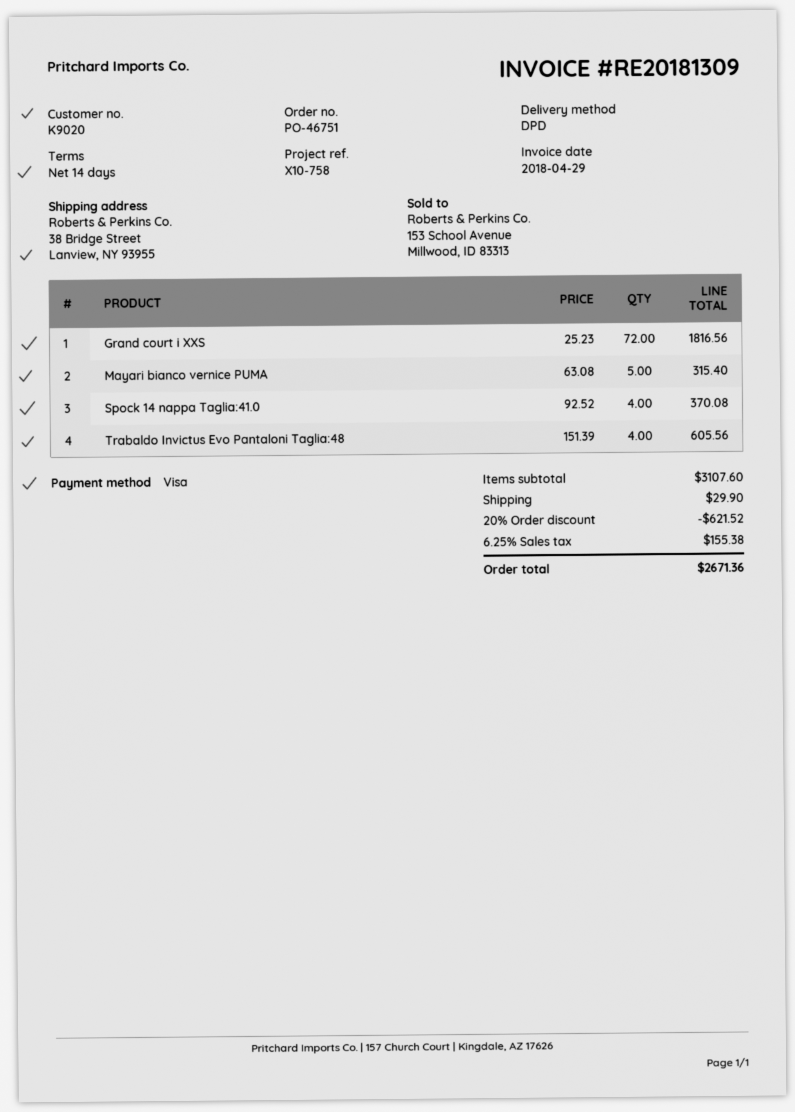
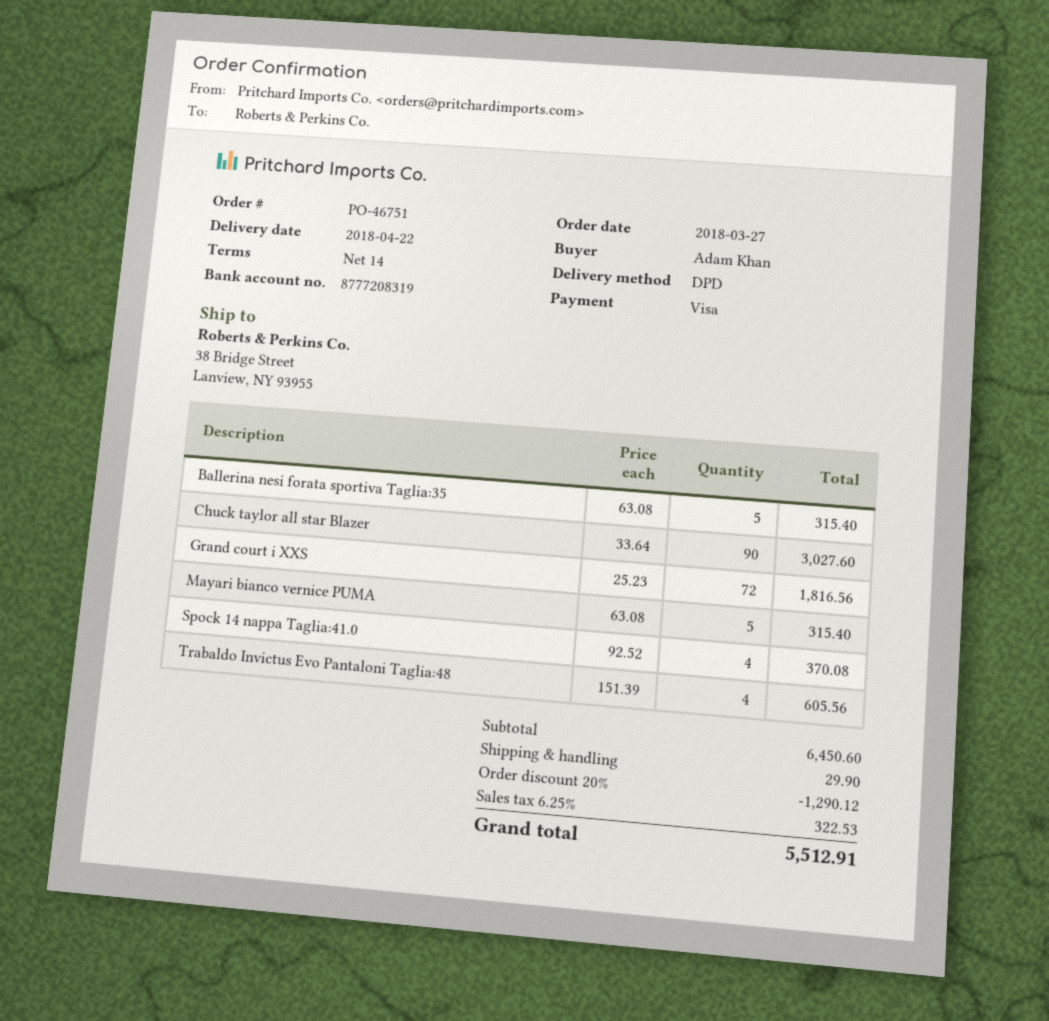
Ballerina nesi forata sportiva Taglia:35: none -> 5 x 63.08 = 315.40
Chuck taylor all star Blazer: none -> 90 x 33.64 = 3027.60
subtotal: 3107.60 -> 6450.60
discount: 20% = 621.52 -> 20% = 1290.12
tax: 6.25% = 155.38 -> 6.25% = 322.53
total: 2671.36 -> 5512.91

